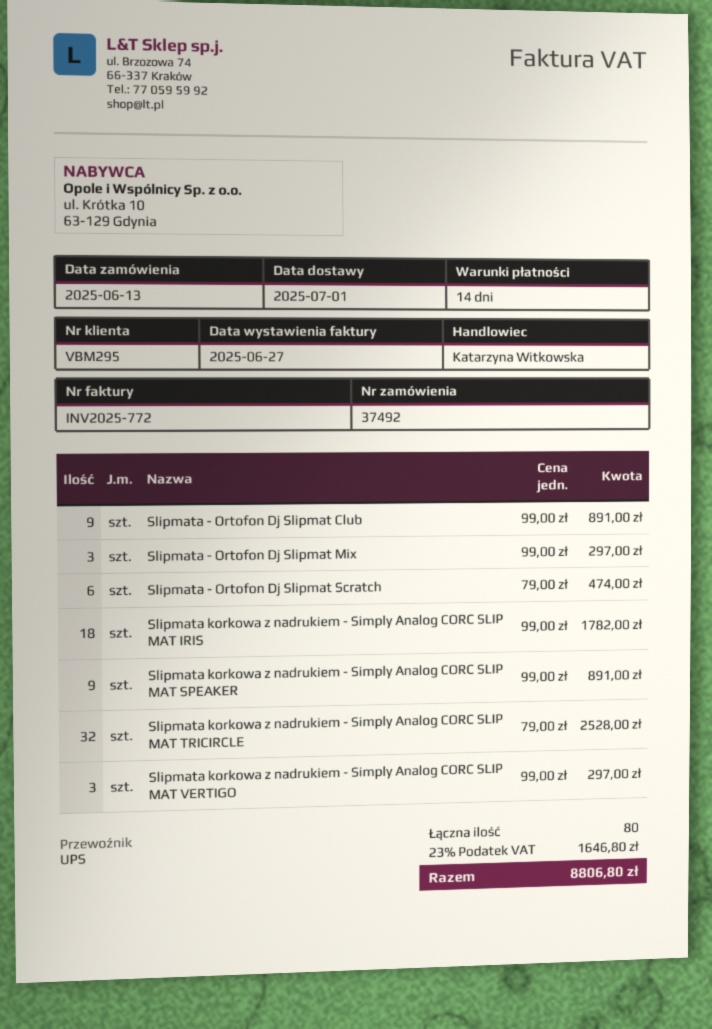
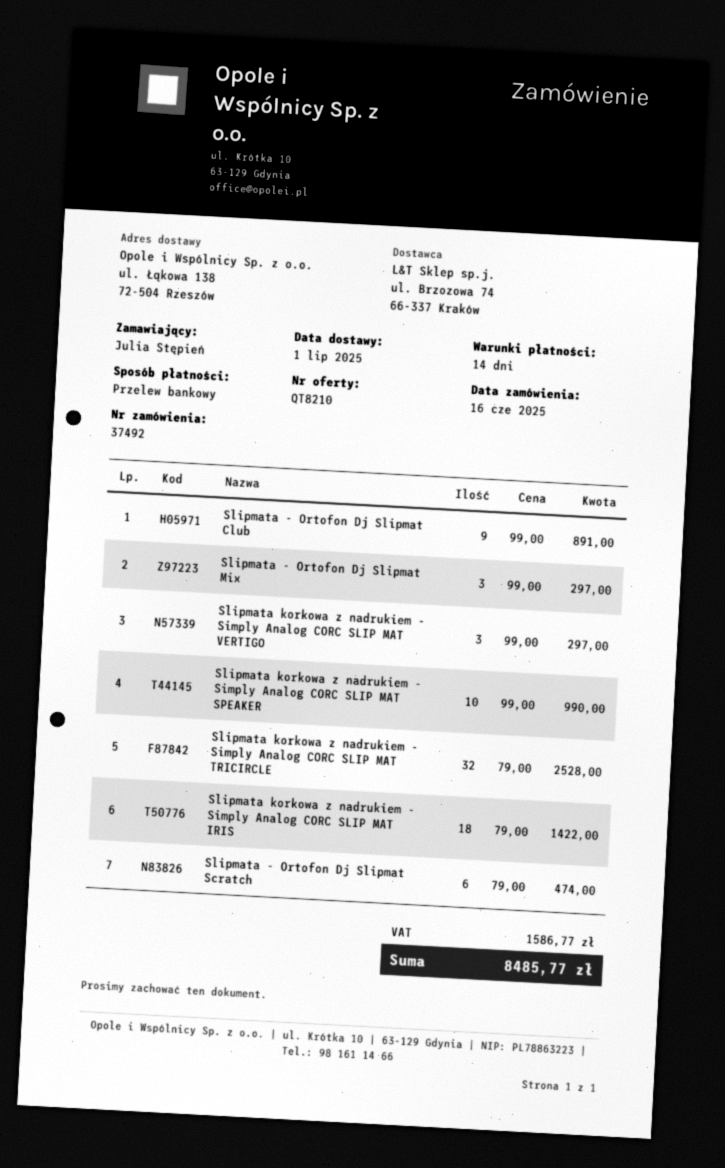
order date: 2025-06-13 -> 2025-06-16
Slipmata korkowa z nadrukiem - Simply Analog CORC SLIP MAT IRIS: 18 x 99.00 = 1782.00 -> 18 x 79.00 = 1422.00
Slipmata korkowa z nadrukiem - Simply Analog CORC SLIP MAT SPEAKER: 9 x 99.00 = 891.00 -> 10 x 99.00 = 990.00
tax: 1646.80 -> 1586.77
total: 8806.80 -> 8485.77

